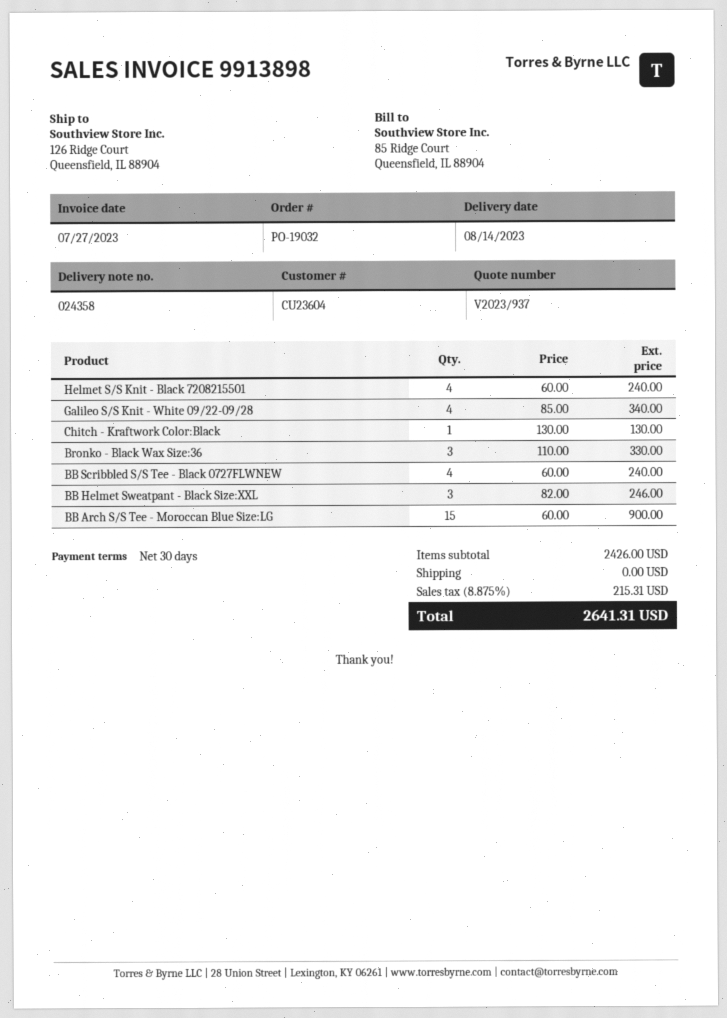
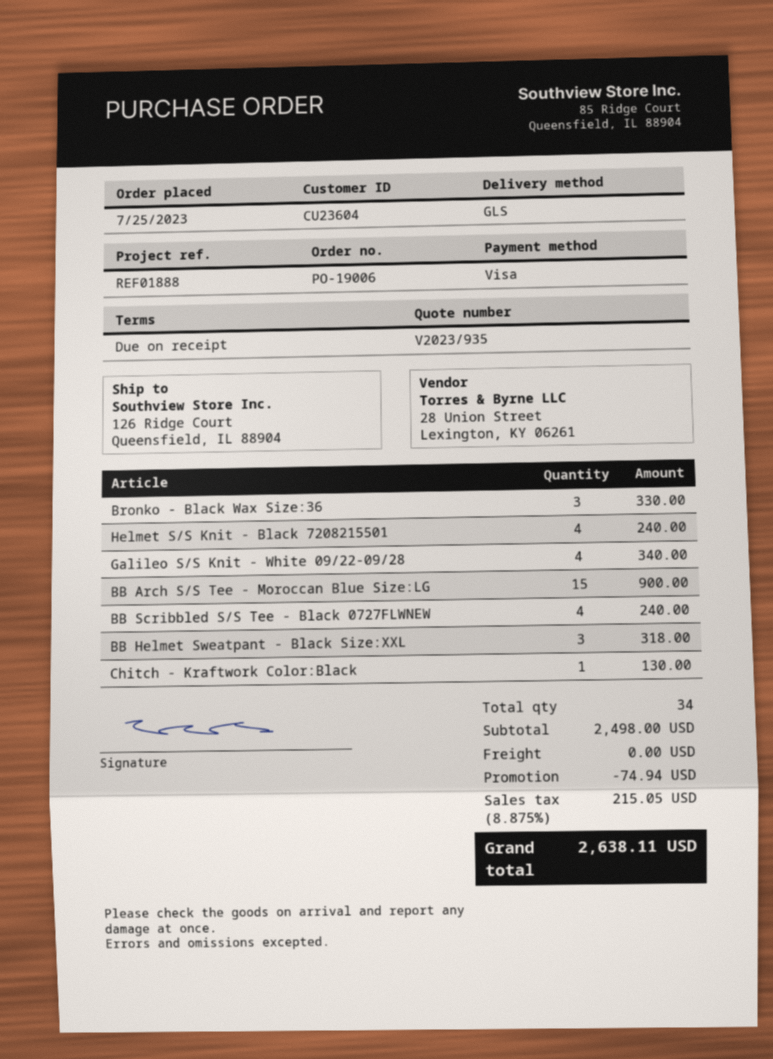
quote number: V2023/937 -> V2023/935
order number: PO-19032 -> PO-19006
payment terms: 30 days -> on receipt
BB Helmet Sweatpant - Black Size:XXL: 3 for 246.00 -> 3 for 318.00
subtotal: 2426.00 -> 2498.00
discount: none -> 74.94
tax: 8.875% = 215.31 -> 8.875% = 215.05
total: 2641.31 -> 2638.11

